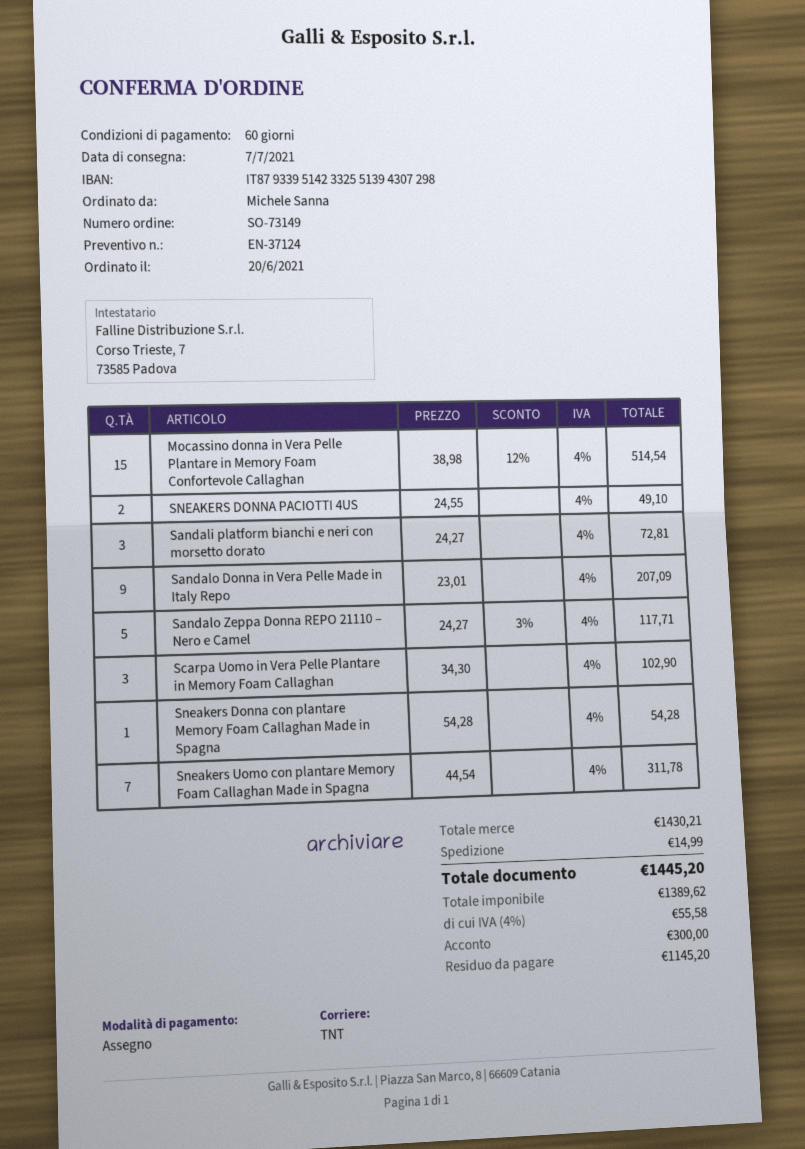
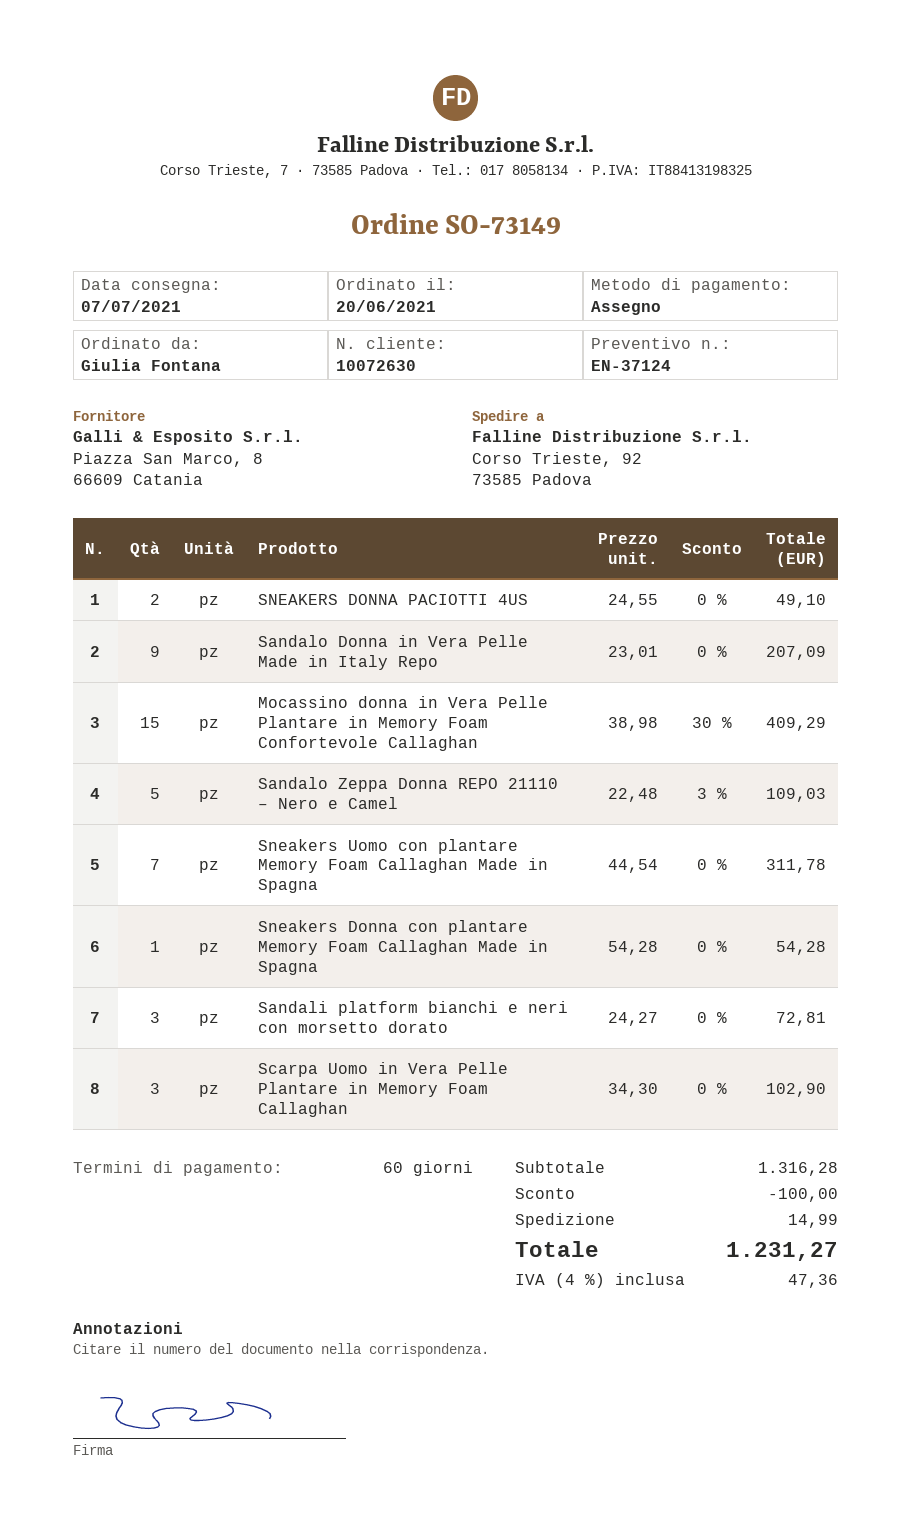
ordered by: Michele Sanna -> Giulia Fontana
Mocassino donna in Vera Pelle Plantare in Memory Foam Confortevole Callaghan: 15 x 38.98 - 12% = 514.54 -> 15 x 38.98 - 30% = 409.29
Sandalo Zeppa Donna REPO 21110 – Nero e Camel: 5 x 24.27 - 3% = 117.71 -> 5 x 22.48 - 3% = 109.03
subtotal: 1430.21 -> 1316.28
discount: none -> 100.00
tax: 4% = 55.58 -> 4% = 47.36
total: 1445.20 -> 1231.27

